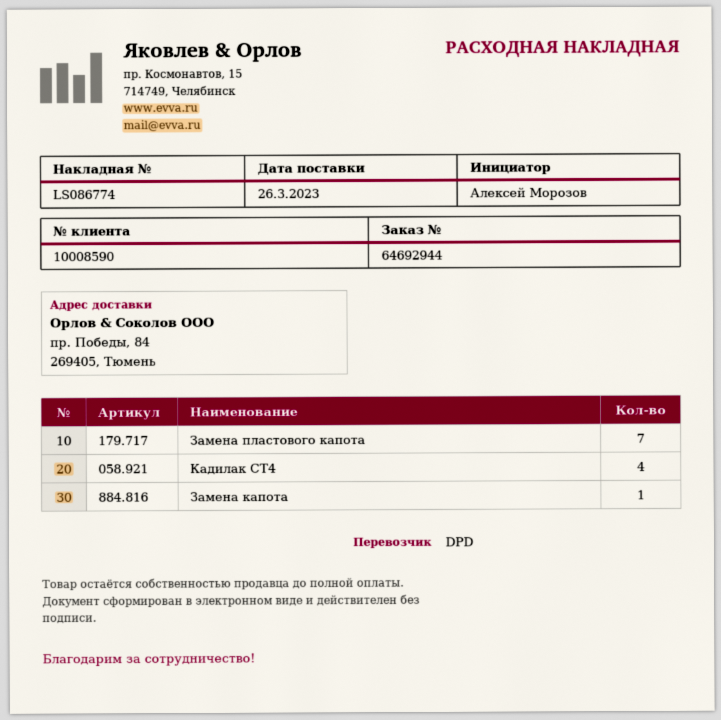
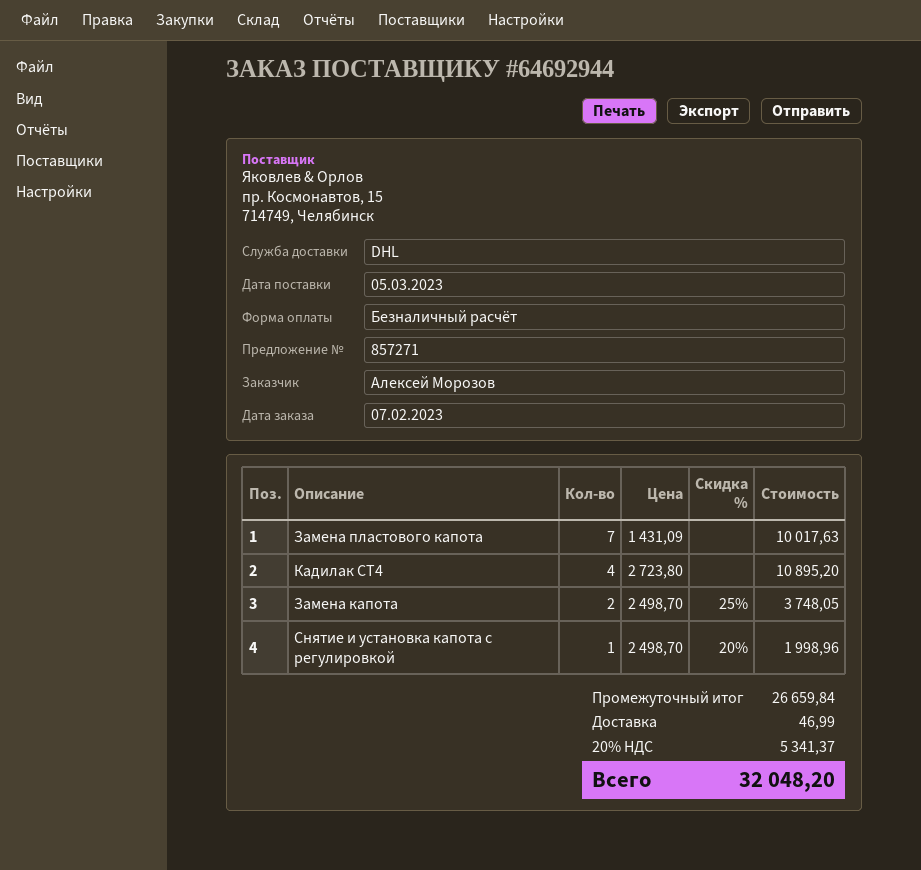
delivery date: 2023-03-26 -> 2023-03-05
shipping method: DPD -> DHL
Замена капота: 1 -> 2
Снятие и установка капота с регулировкой: none -> 1

